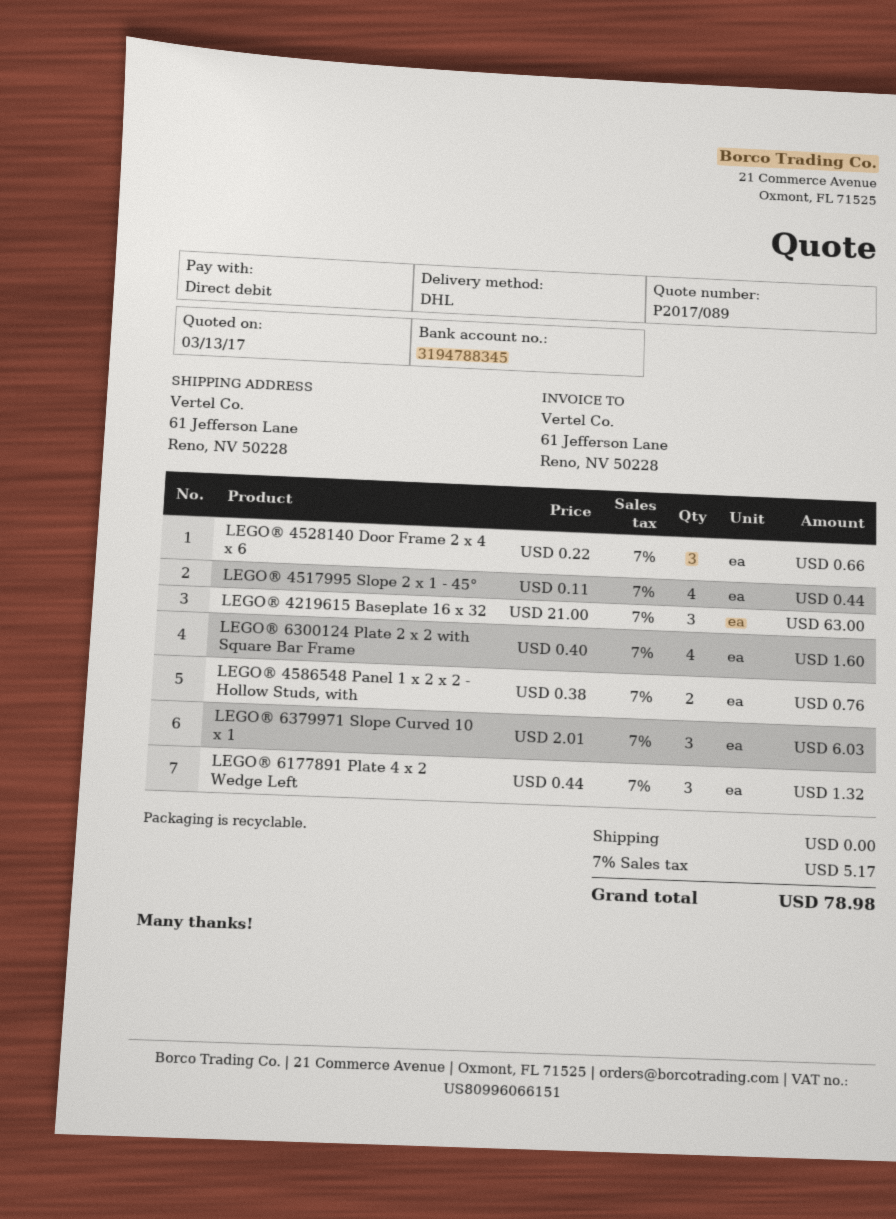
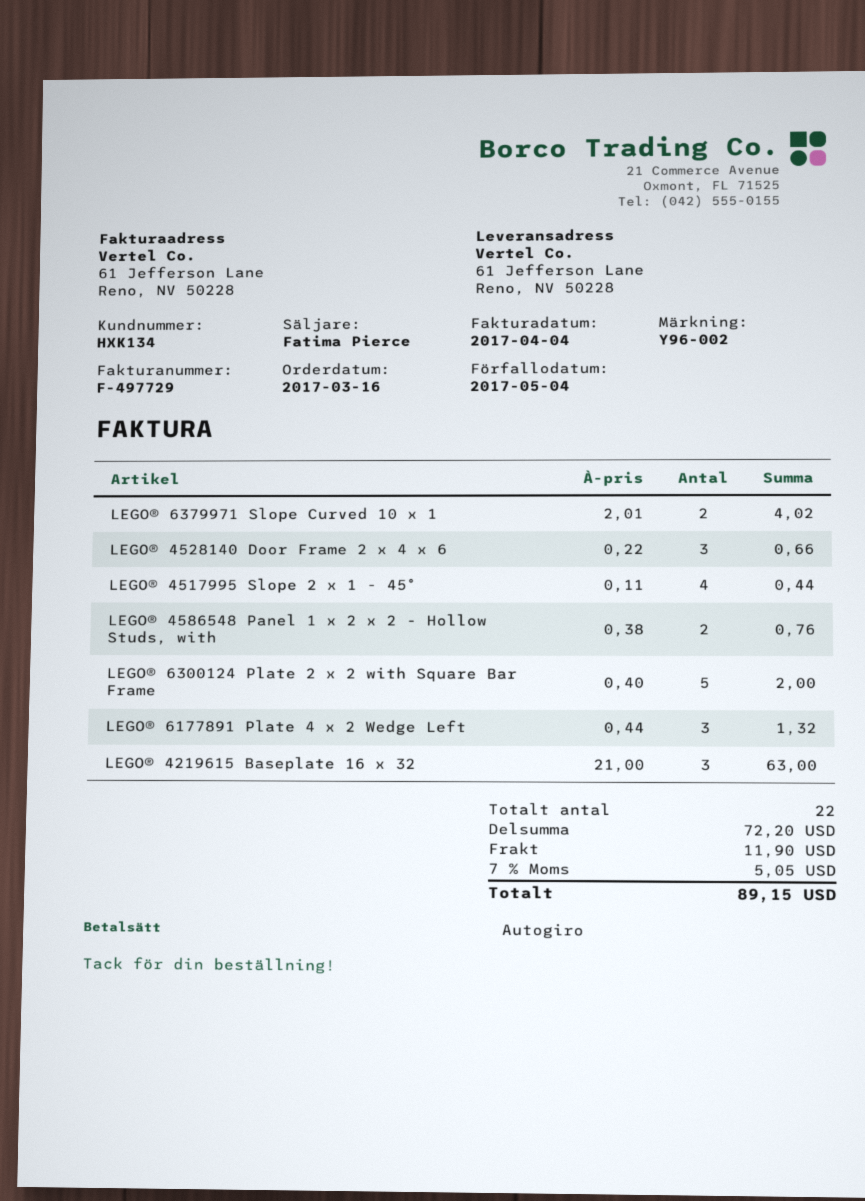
LEGO® 6300124 Plate 2 x 2 with Square Bar Frame: 4 x 0.40 = 1.60 -> 5 x 0.40 = 2.00
LEGO® 6379971 Slope Curved 10 x 1: 3 x 2.01 = 6.03 -> 2 x 2.01 = 4.02
shipping: 0.00 -> 11.90
tax: 7% = 5.17 -> 7% = 5.05
total: 78.98 -> 89.15

